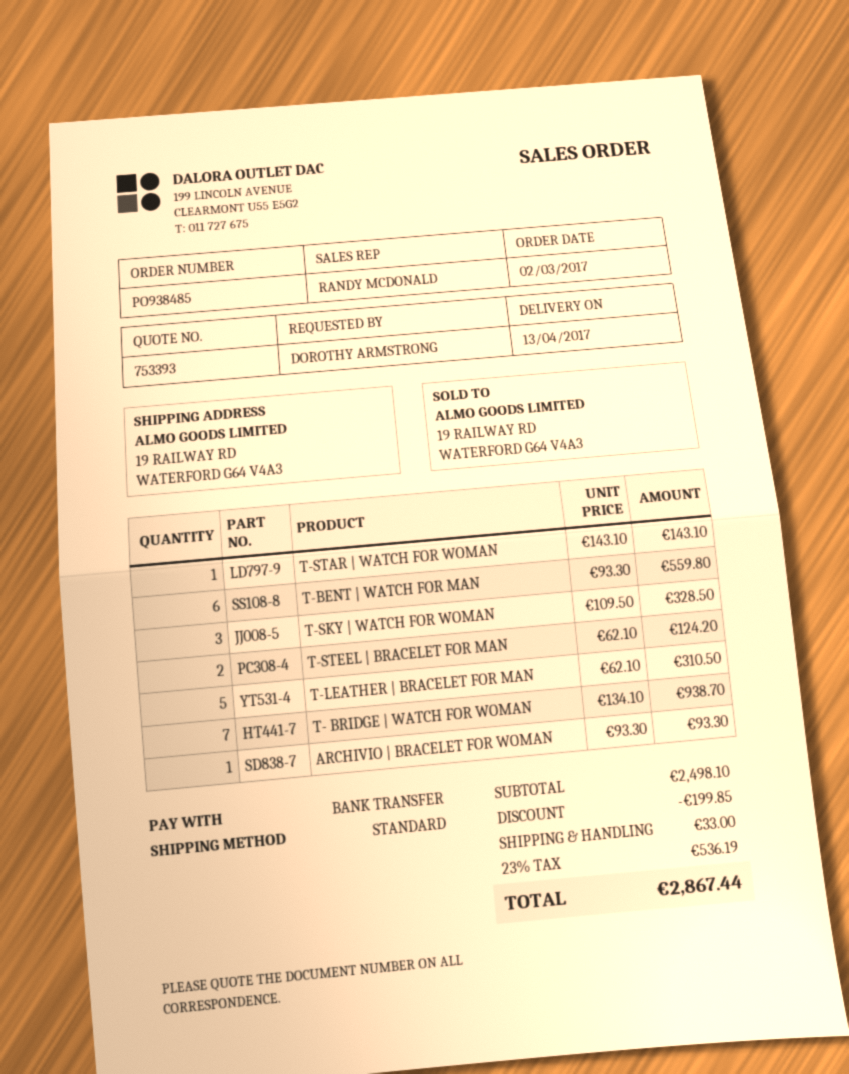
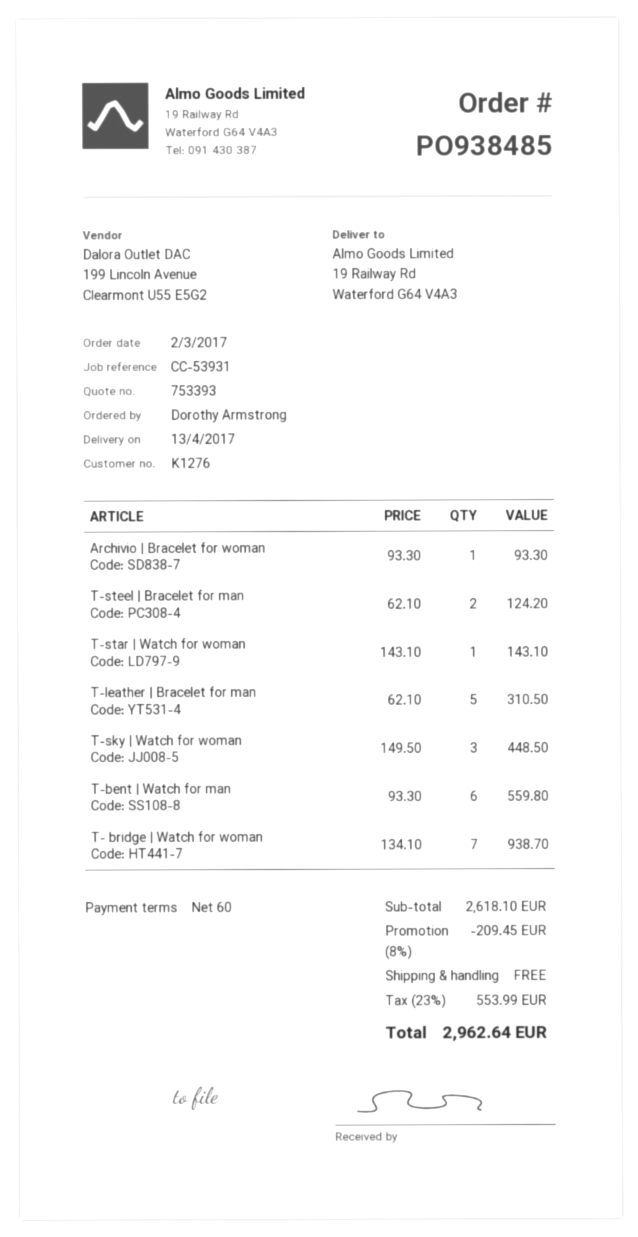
T-SKY | WATCH FOR WOMAN: 3 x 109.50 = 328.50 -> 3 x 149.50 = 448.50
subtotal: 2498.10 -> 2618.10
discount: 199.85 -> 209.45
shipping: 33.00 -> 0.00
tax: 23% = 536.19 -> 23% = 553.99
total: 2867.44 -> 2962.64

